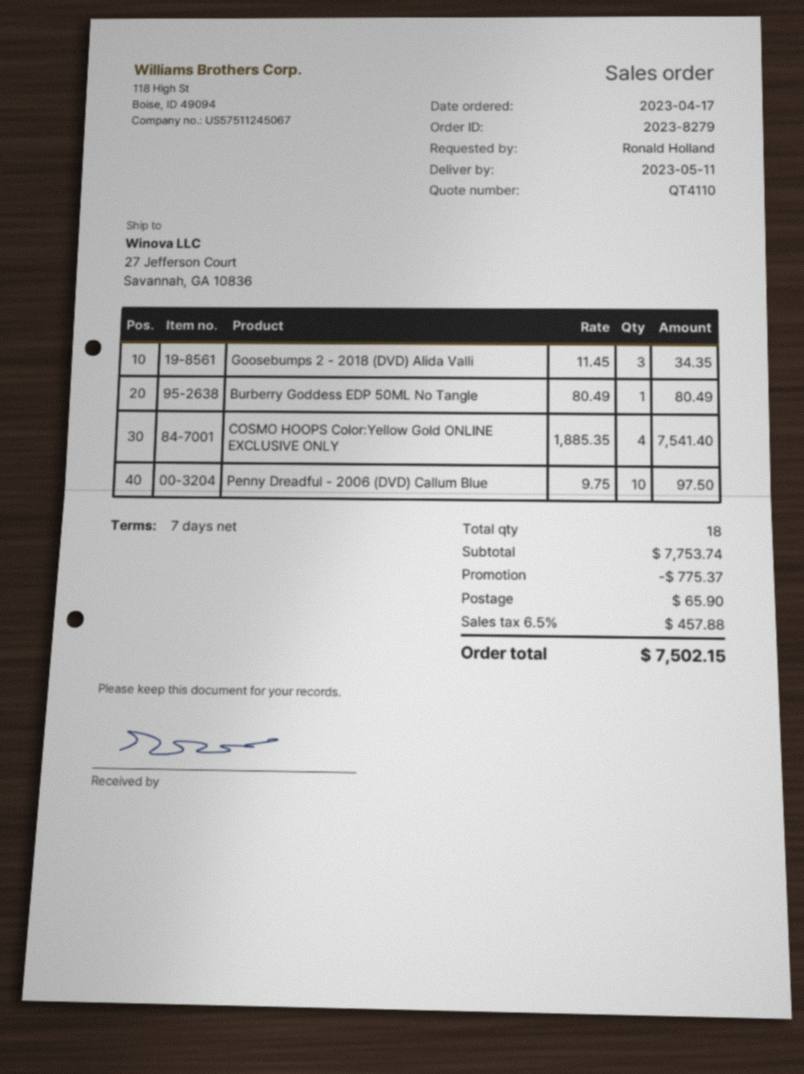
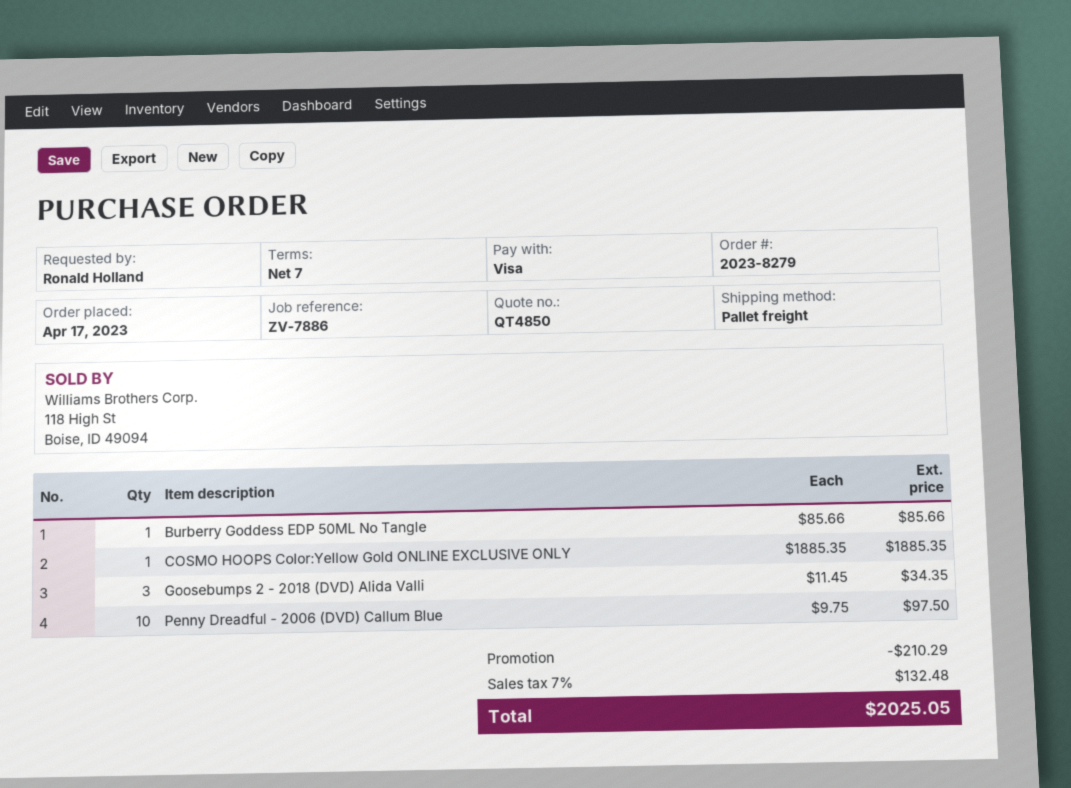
quote number: QT4110 -> QT4850
Burberry Goddess EDP 50ML No Tangle: 1 x 80.49 = 80.49 -> 1 x 85.66 = 85.66
COSMO HOOPS Color:Yellow Gold ONLINE EXCLUSIVE ONLY: 4 x 1885.35 = 7541.40 -> 1 x 1885.35 = 1885.35
discount: 775.37 -> 210.29
shipping: 65.90 -> none
tax: 6.5% = 457.88 -> 7% = 132.48
total: 7502.15 -> 2025.05

